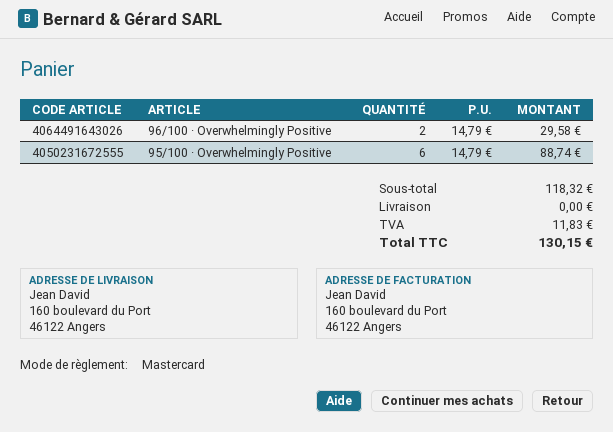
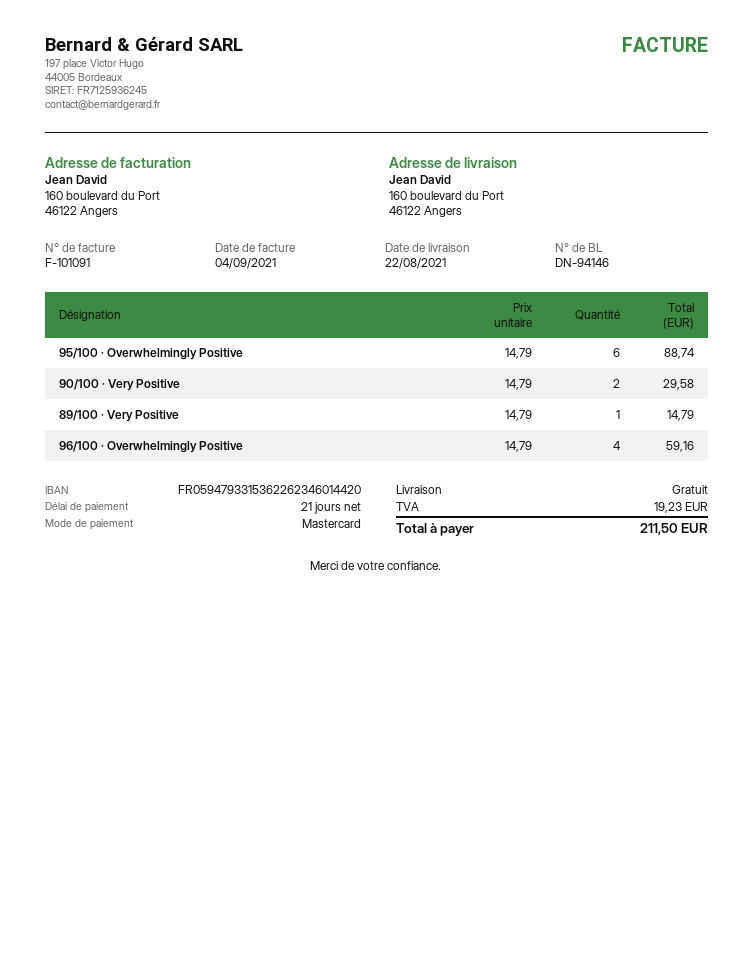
96/100 · Overwhelmingly Positive: 2 x 14.79 = 29.58 -> 4 x 14.79 = 59.16
90/100 · Very Positive: none -> 2 x 14.79 = 29.58
89/100 · Very Positive: none -> 1 x 14.79 = 14.79
tax: 11.83 -> 19.23
total: 130.15 -> 211.50

